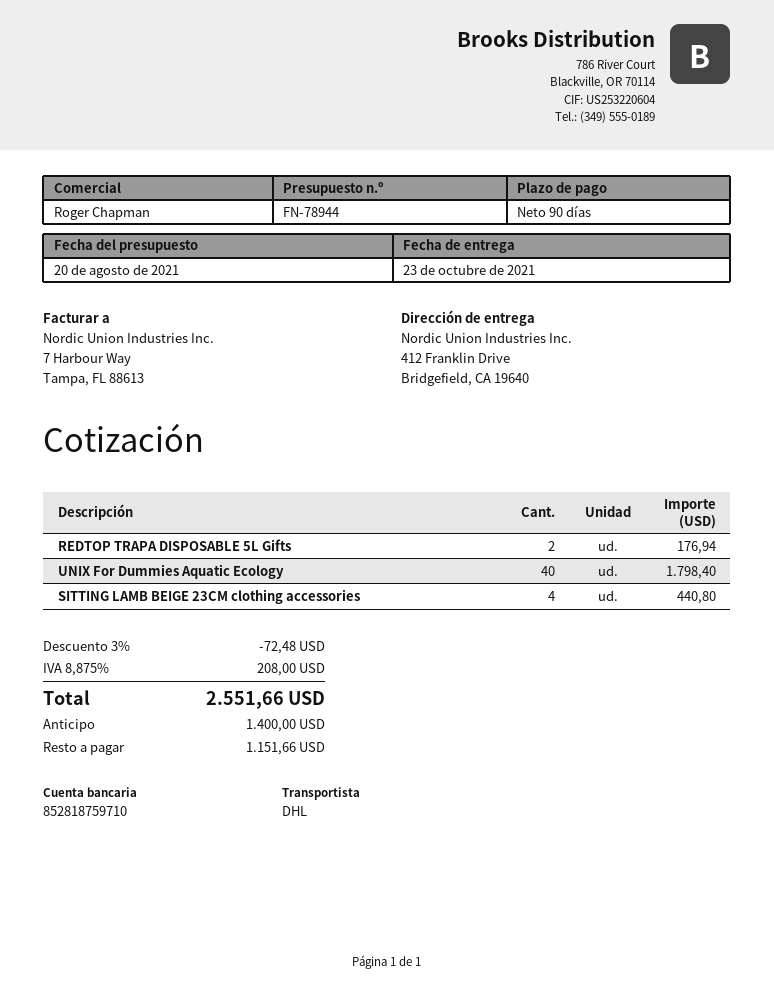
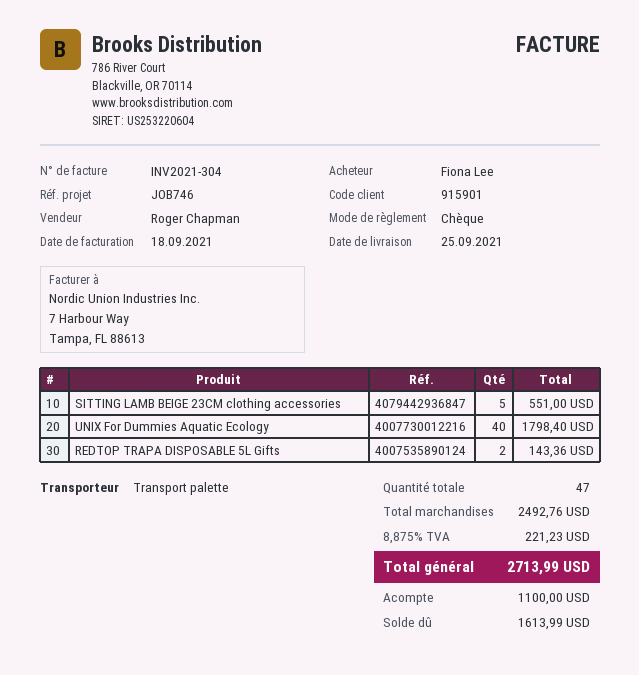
delivery date: 2021-10-23 -> 2021-09-25
shipping method: DHL -> pallet freight
REDTOP TRAPA DISPOSABLE 5L Gifts: 2 for 176.94 -> 2 for 143.36
SITTING LAMB BEIGE 23CM clothing accessories: 4 for 440.80 -> 5 for 551.00
discount: 3% = 72.48 -> none
tax: 8.875% = 208.00 -> 8.875% = 221.23
total: 2551.66 -> 2713.99
deposit: 1400.00 -> 1100.00
balance: 1151.66 -> 1613.99

